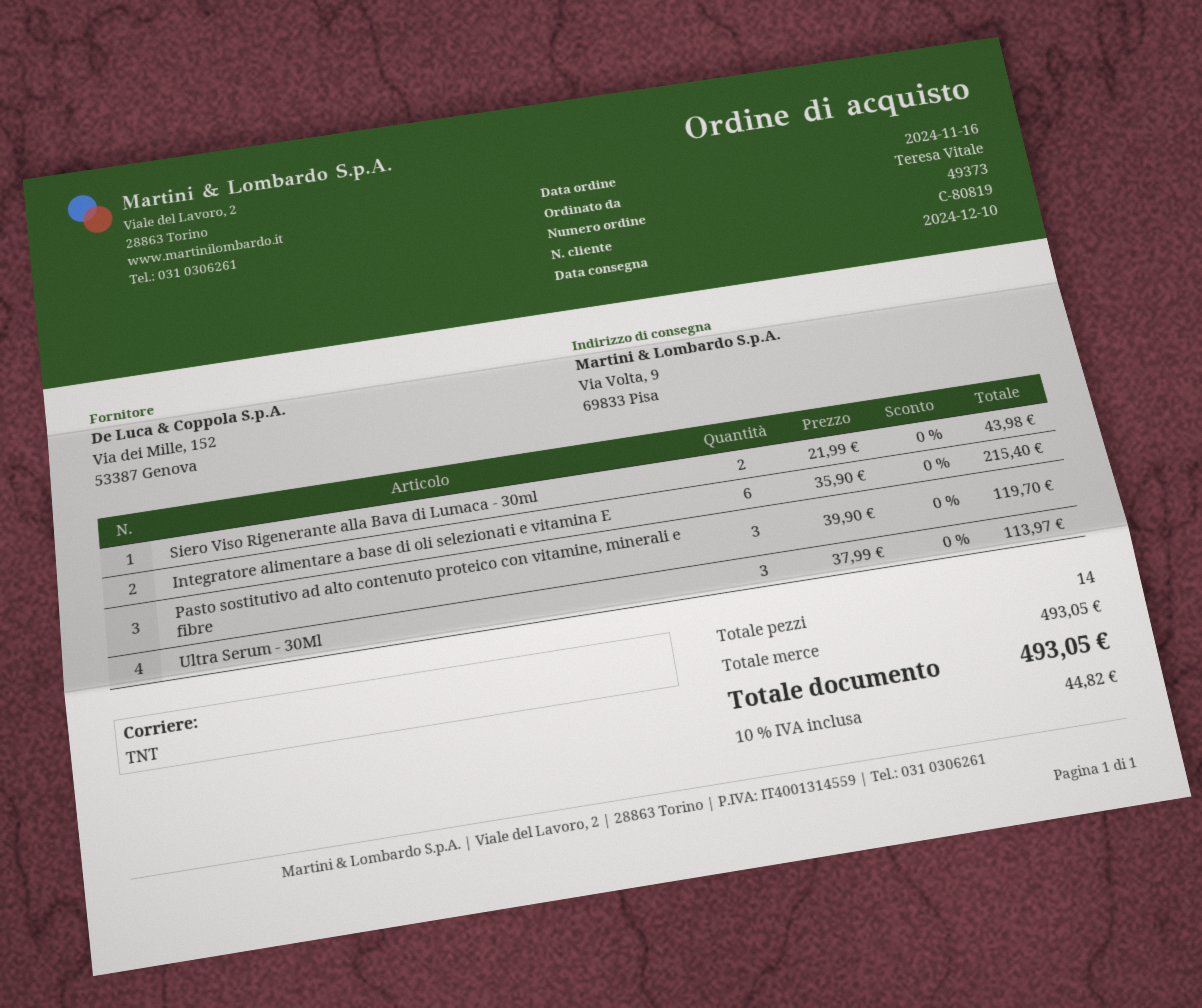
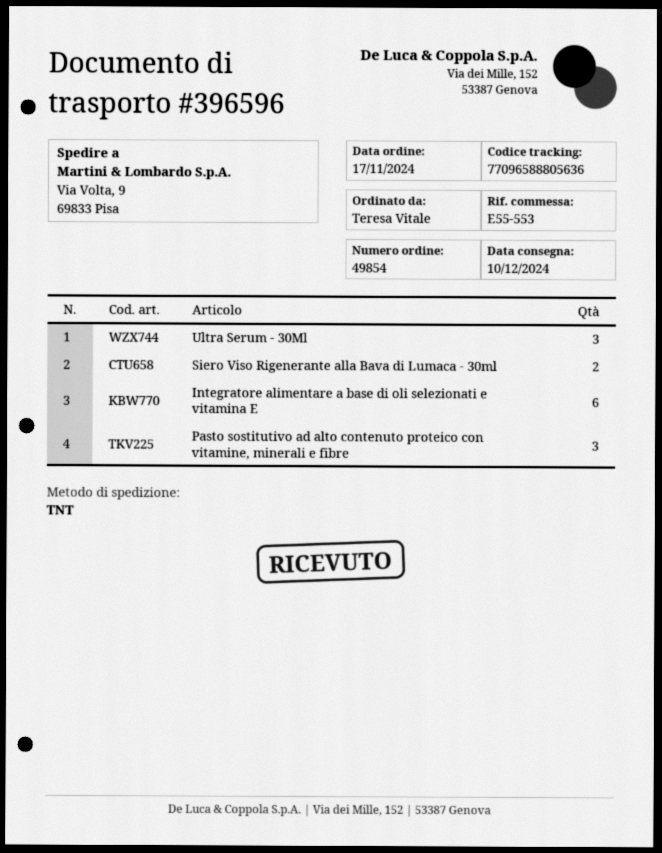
order number: 49373 -> 49854
order date: 2024-11-16 -> 2024-11-17

